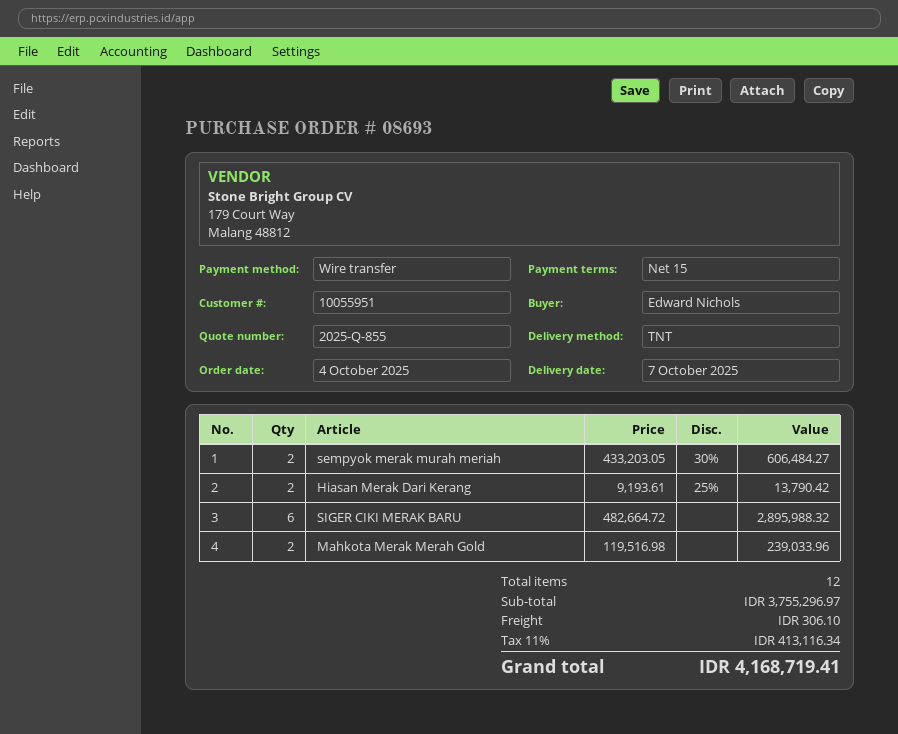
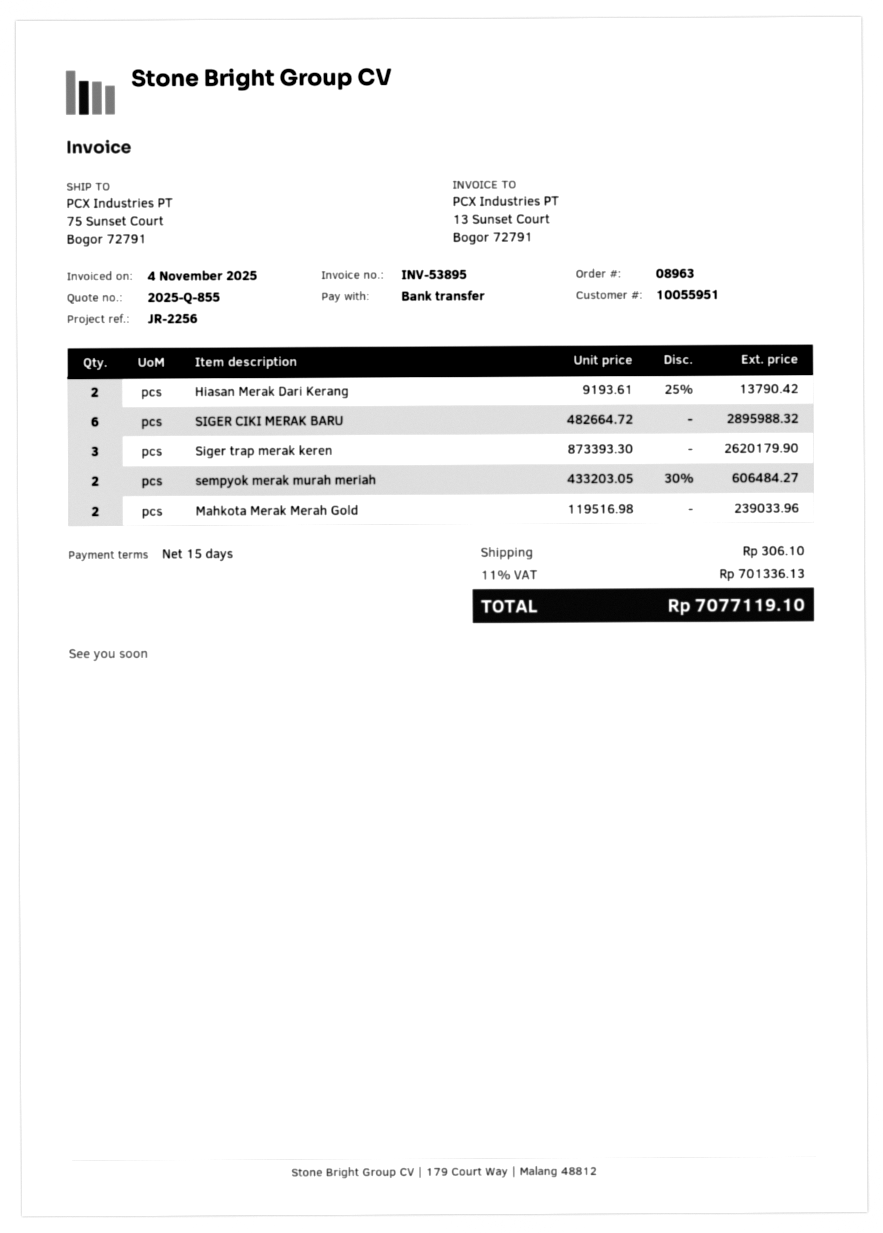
order number: 08693 -> 08963
Siger trap merak keren: none -> 3 x 873393.30 = 2620179.90
tax: 11% = 413116.34 -> 11% = 701336.13
total: 4168719.41 -> 7077119.10

